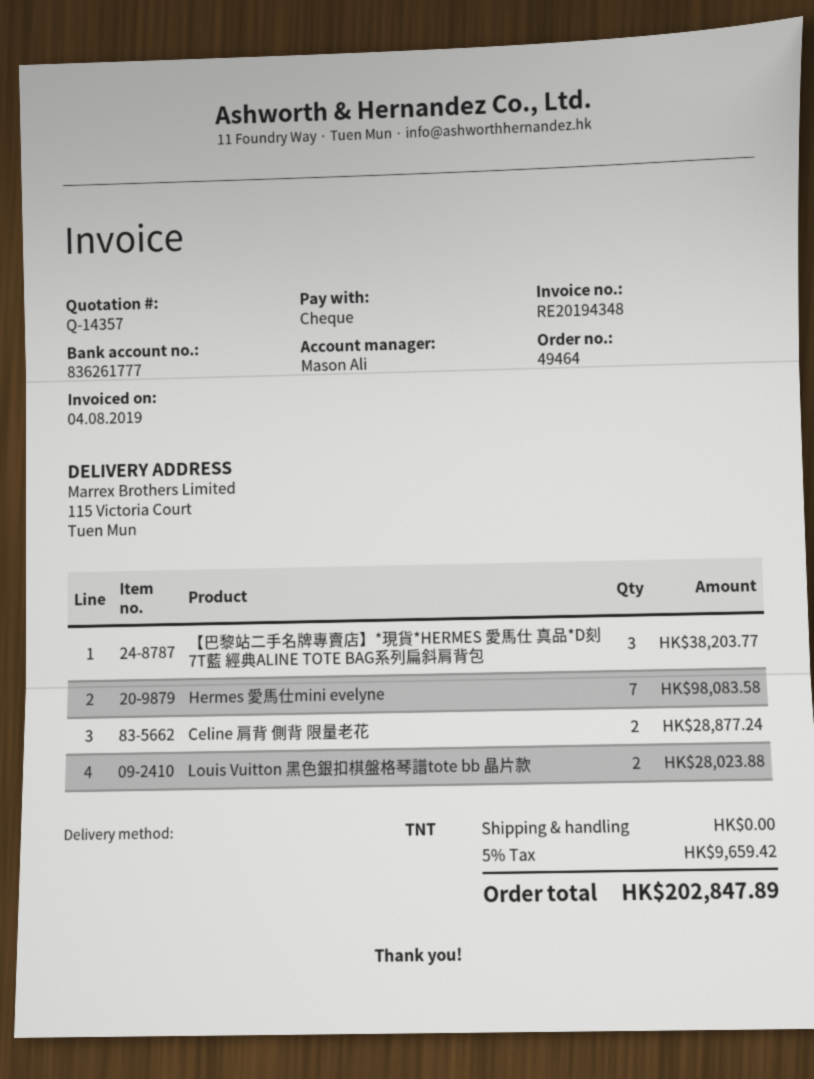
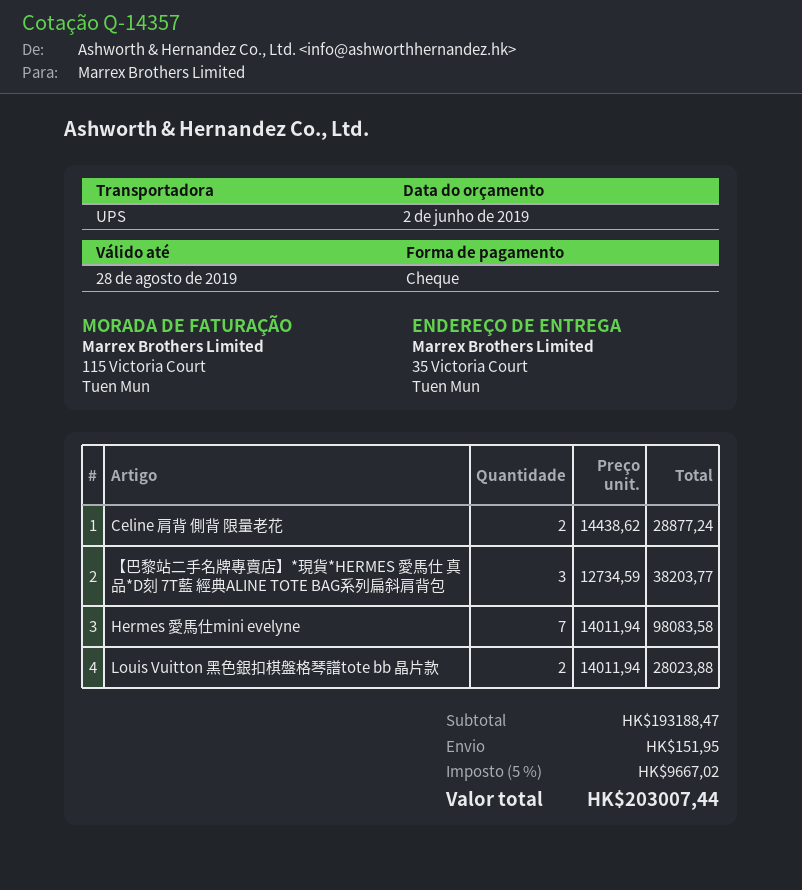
shipping method: TNT -> UPS
ship to: 115 Victoria Court, Tuen Mun -> 35 Victoria Court, Tuen Mun
shipping: 0.00 -> 151.95
tax: 5% = 9659.42 -> 5% = 9667.02
total: 202847.89 -> 203007.44

